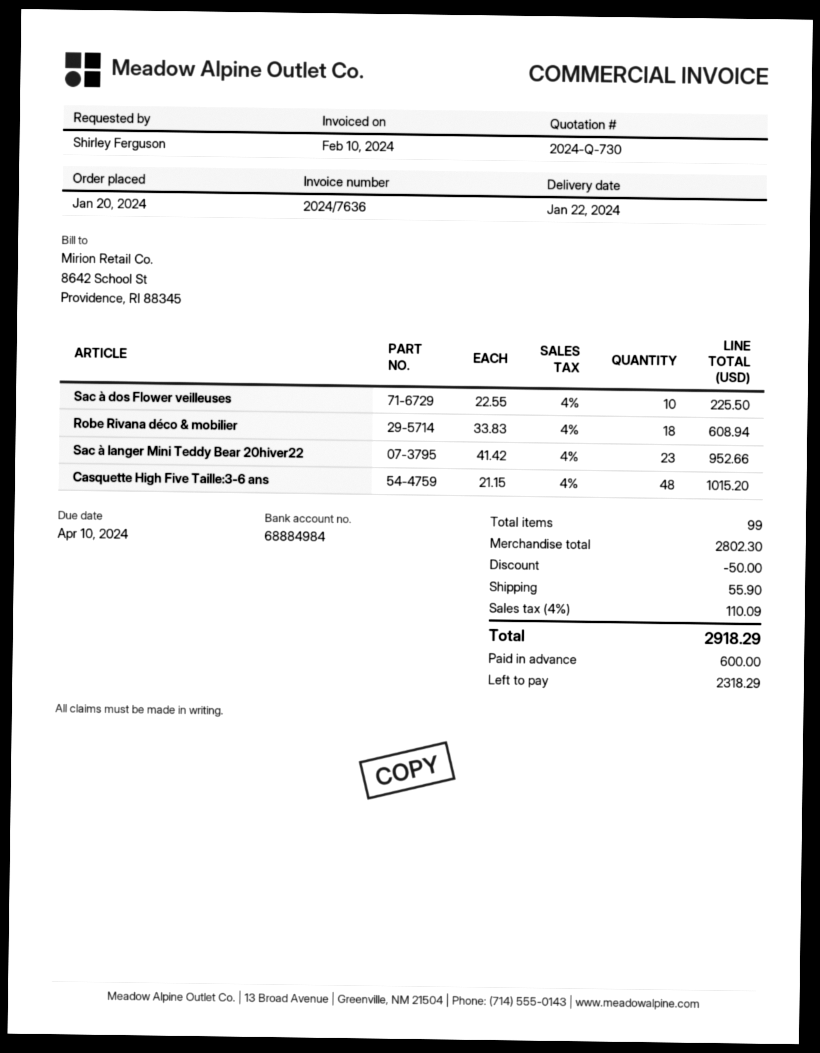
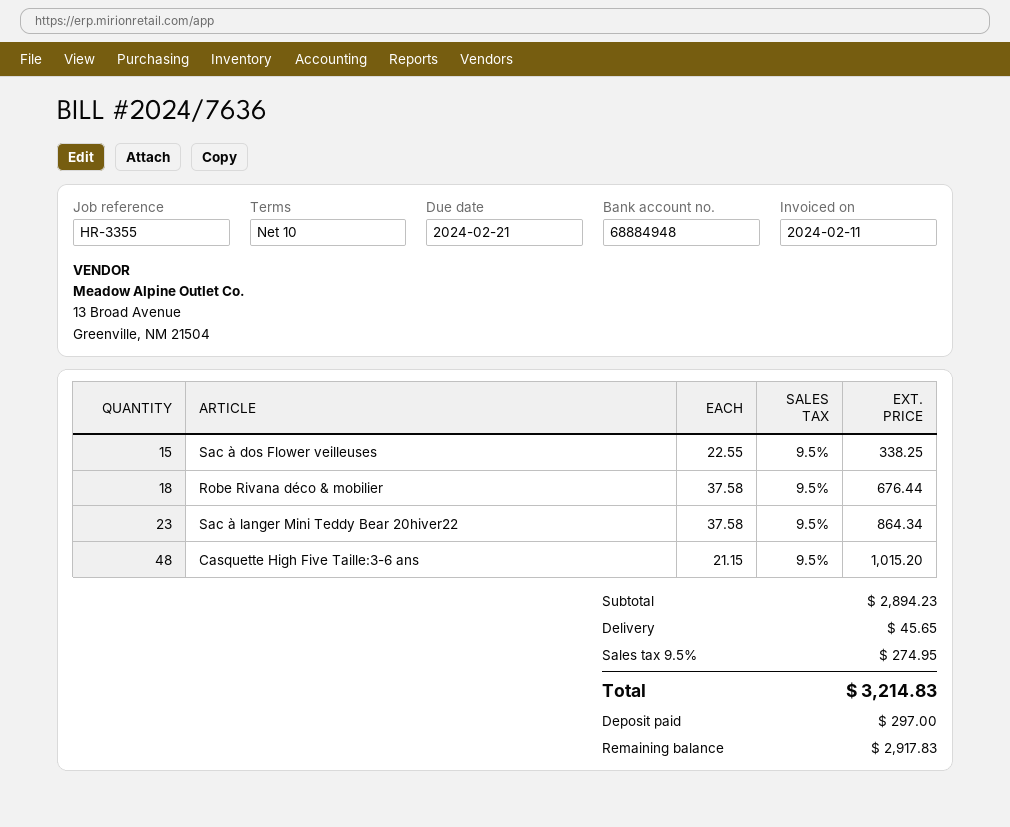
invoice date: 2024-02-10 -> 2024-02-11
due date: 2024-04-10 -> 2024-02-21
bank account: 68884984 -> 68884948
Sac à dos Flower veilleuses: 10 x 22.55 = 225.50 -> 15 x 22.55 = 338.25
Robe Rivana déco & mobilier: 18 x 33.83 = 608.94 -> 18 x 37.58 = 676.44
Sac à langer Mini Teddy Bear 20hiver22: 23 x 41.42 = 952.66 -> 23 x 37.58 = 864.34
subtotal: 2802.30 -> 2894.23
discount: 50.00 -> none
shipping: 55.90 -> 45.65
tax: 4% = 110.09 -> 9.5% = 274.95
total: 2918.29 -> 3214.83
deposit: 600.00 -> 297.00
balance: 2318.29 -> 2917.83

